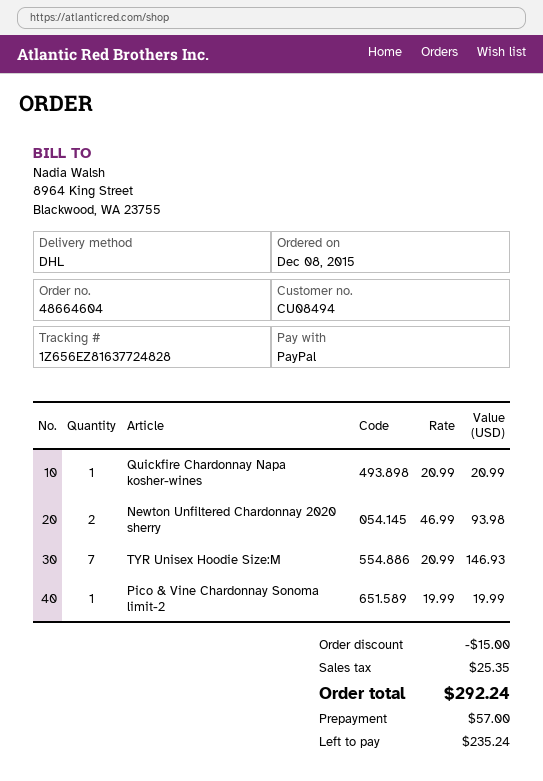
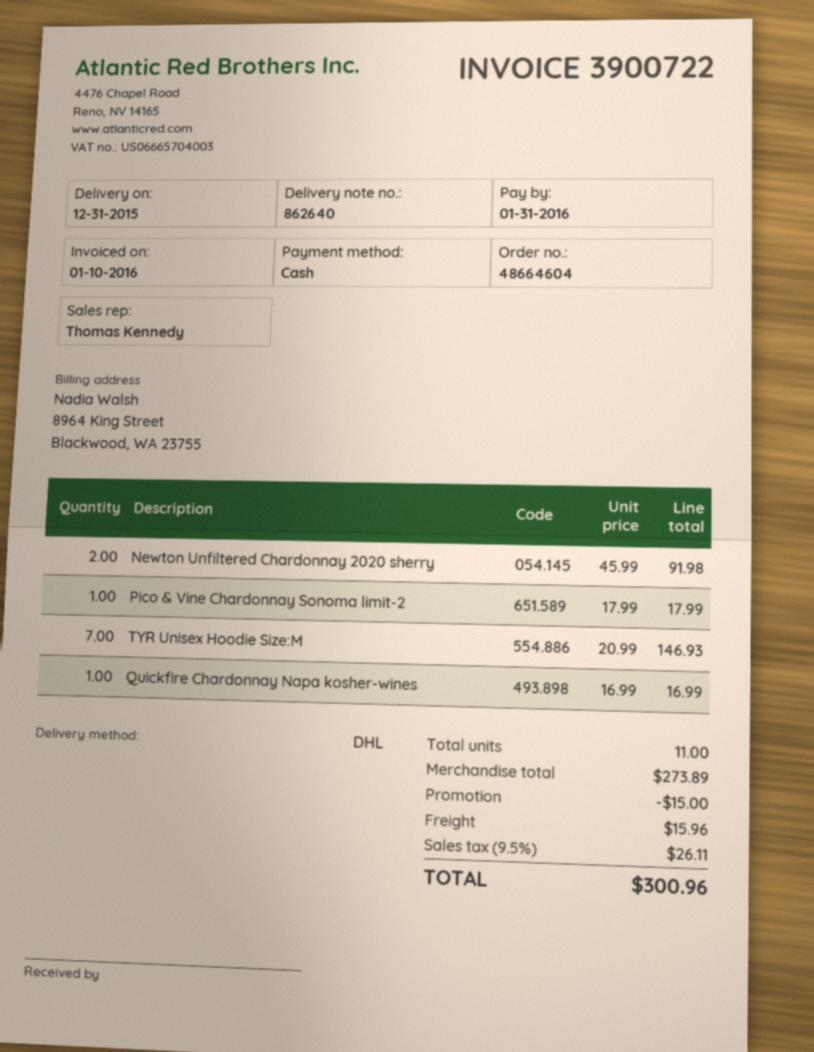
payment method: PayPal -> cash
Quickfire Chardonnay Napa kosher-wines: 1 x 20.99 = 20.99 -> 1 x 16.99 = 16.99
Newton Unfiltered Chardonnay 2020 sherry: 2 x 46.99 = 93.98 -> 2 x 45.99 = 91.98
Pico & Vine Chardonnay Sonoma limit-2: 1 x 19.99 = 19.99 -> 1 x 17.99 = 17.99
shipping: none -> 15.96
tax: 25.35 -> 26.11
total: 292.24 -> 300.96

